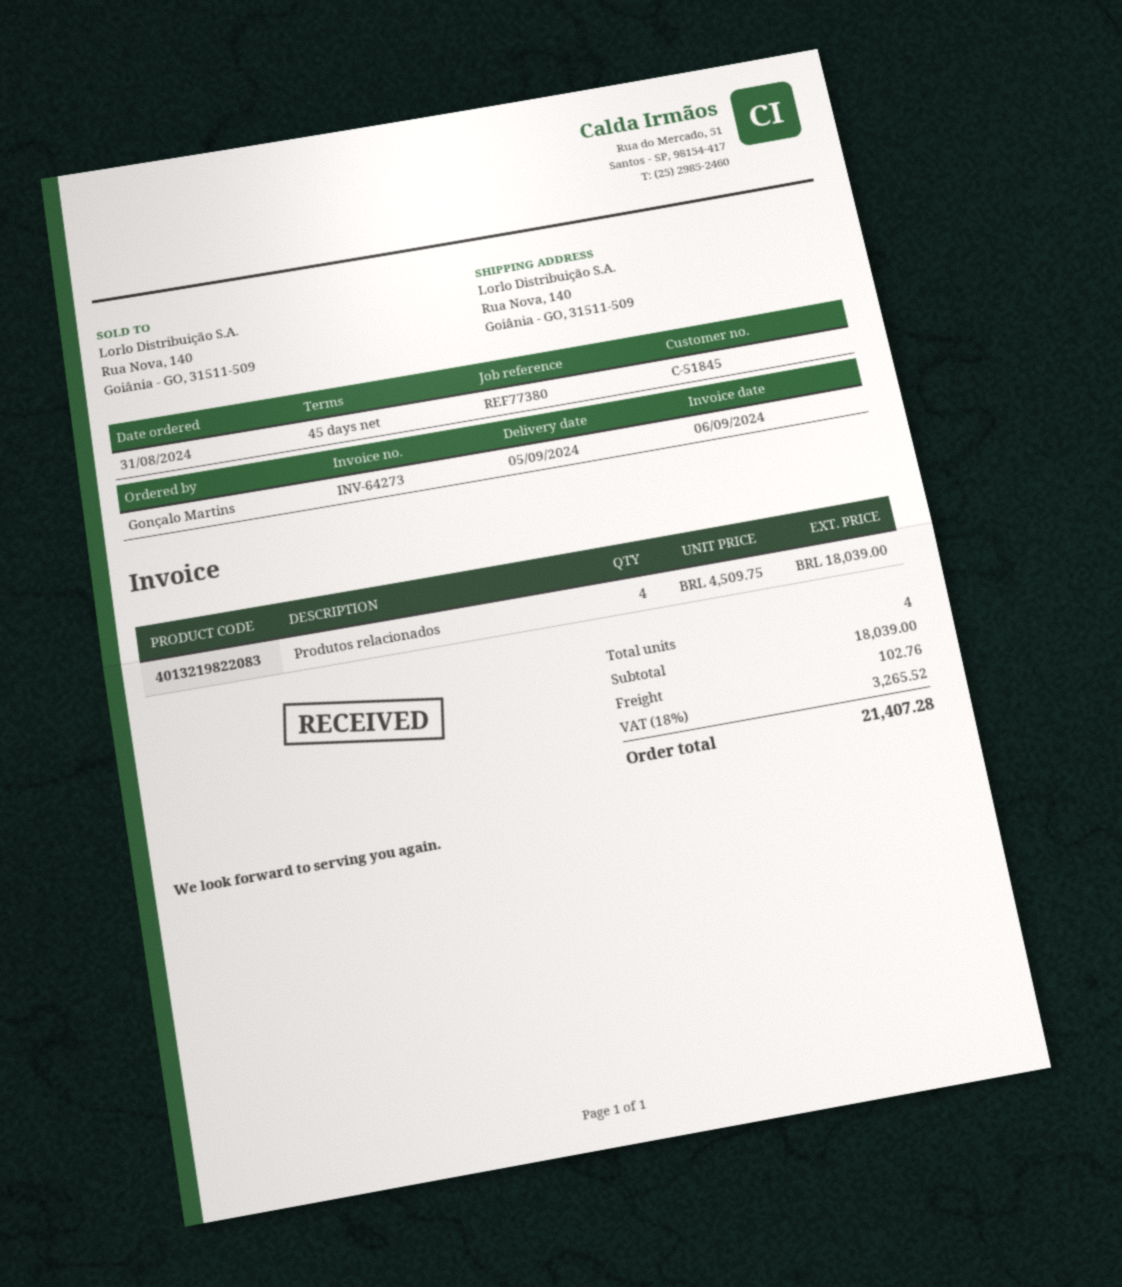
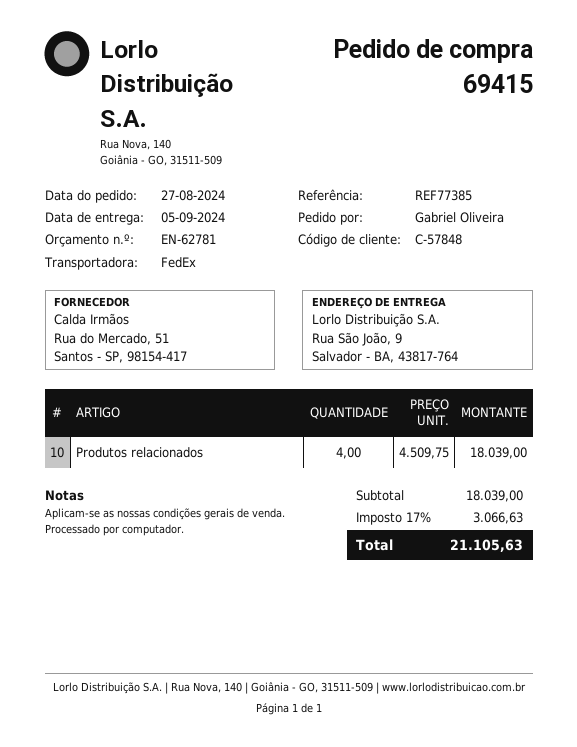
order date: 2024-08-31 -> 2024-08-27
customer number: C-51845 -> C-57848
reference: REF77380 -> REF77385
ordered by: Gonçalo Martins -> Gabriel Oliveira
ship to: Rua Nova, 140, Goiânia - GO, 31511-509 -> Rua São João, 9, Salvador - BA, 43817-764
shipping: 102.76 -> none
tax: 18% = 3265.52 -> 17% = 3066.63
total: 21407.28 -> 21105.63

